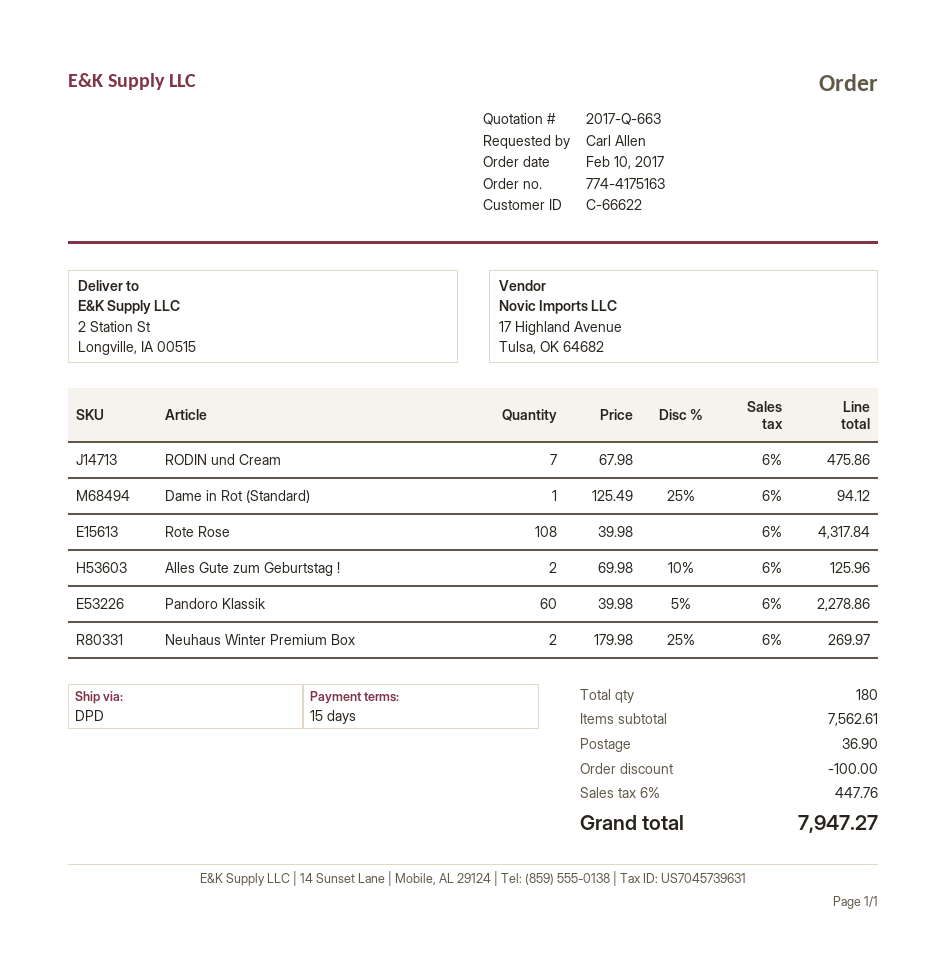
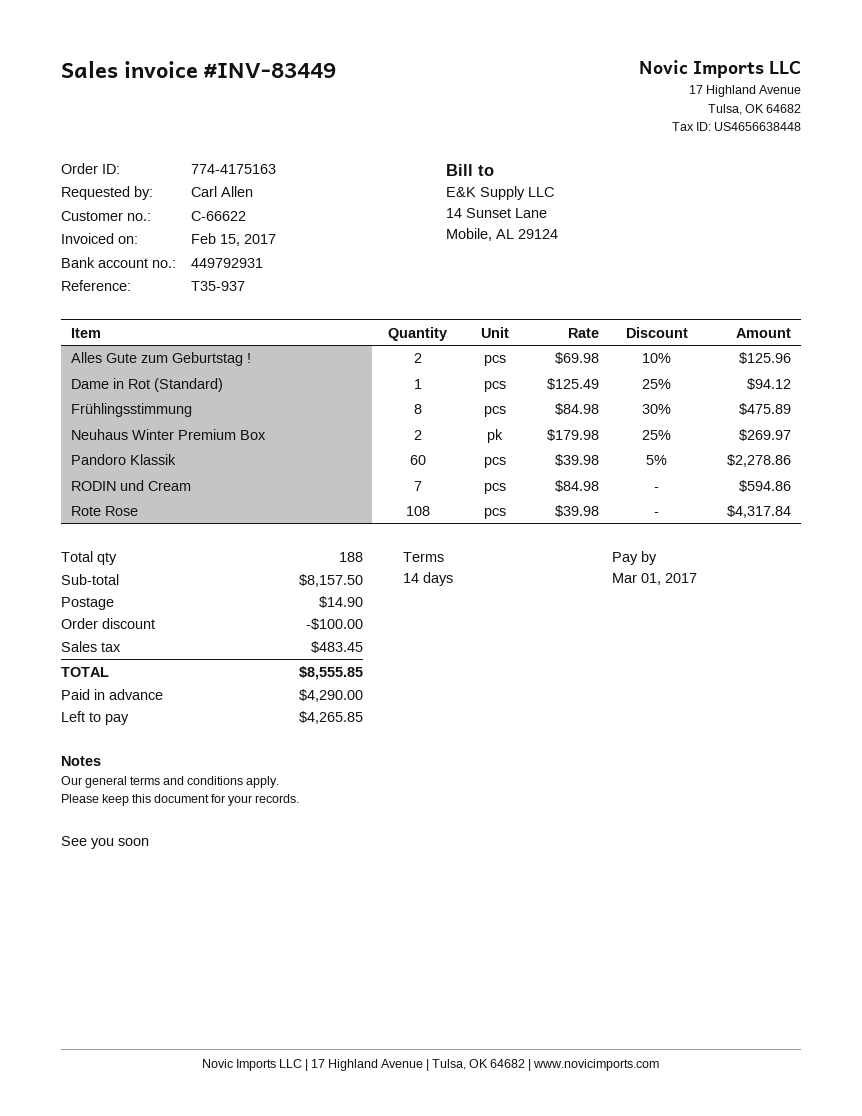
payment terms: 15 days -> 14 days
RODIN und Cream: 7 x 67.98 = 475.86 -> 7 x 84.98 = 594.86
Frühlingsstimmung: none -> 8 x 84.98 - 30% = 475.89
total quantity: 180 -> 188
subtotal: 7562.61 -> 8157.50
shipping: 36.90 -> 14.90
tax: 447.76 -> 483.45
total: 7947.27 -> 8555.85

